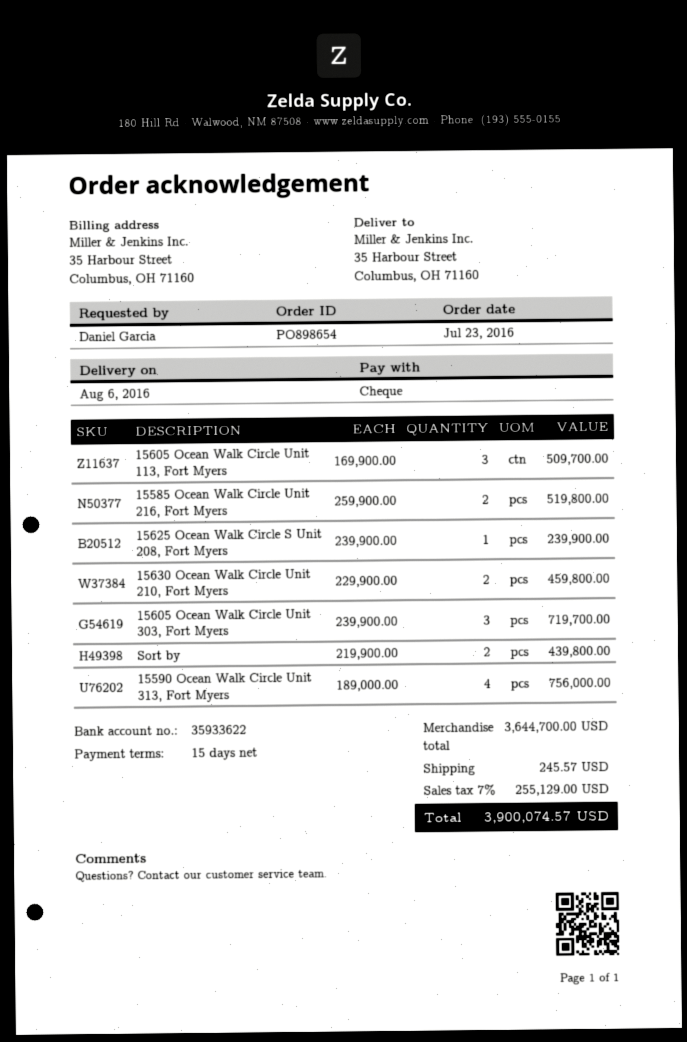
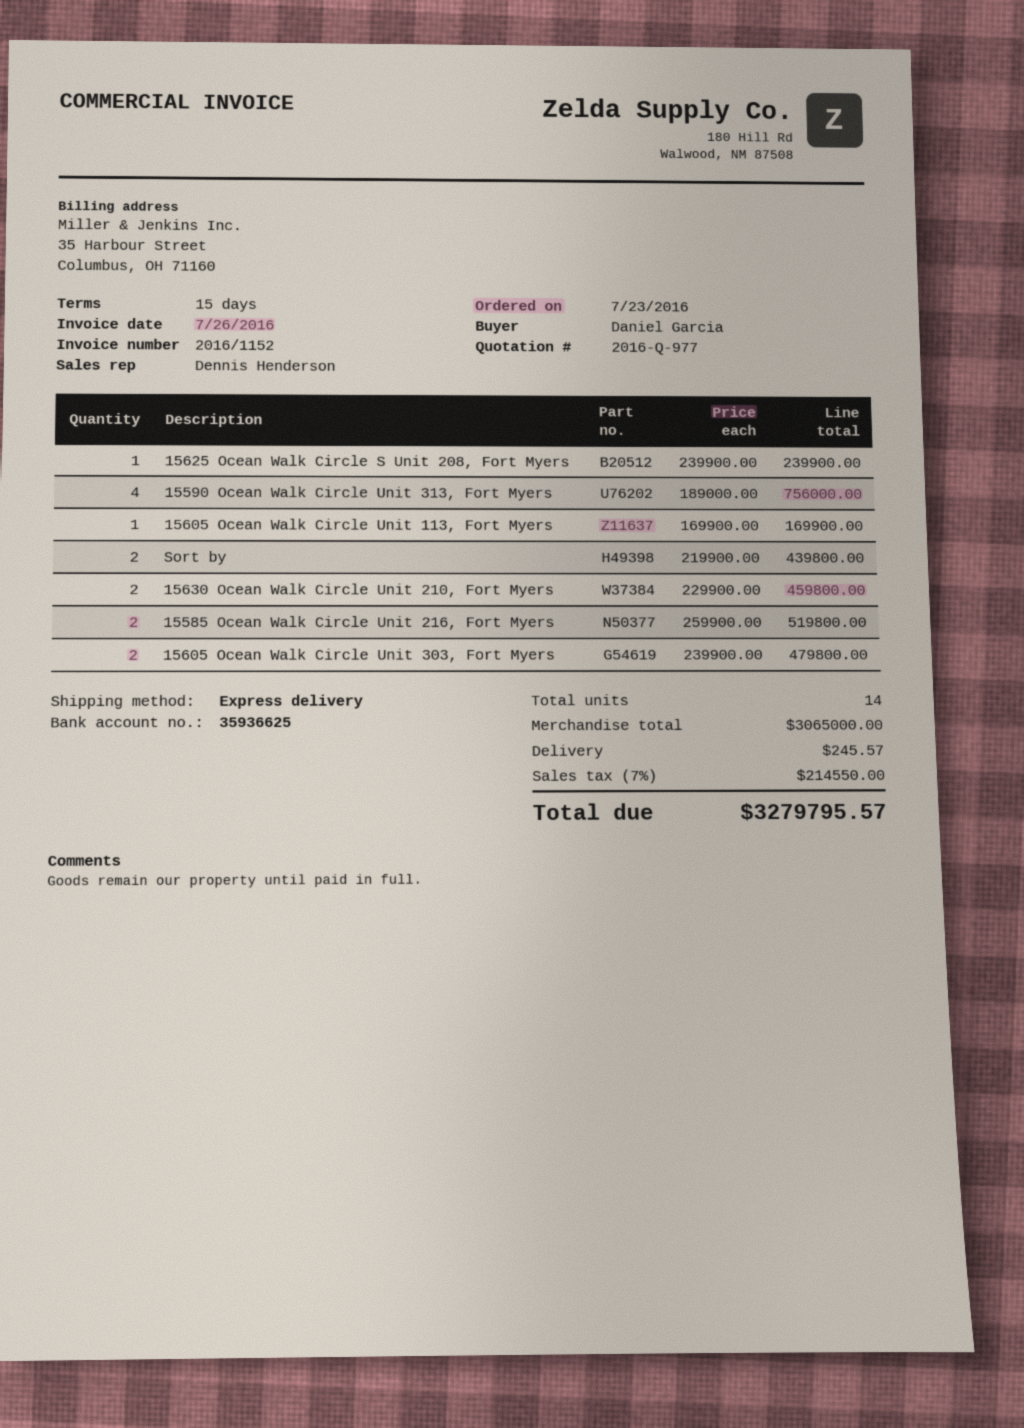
bank account: 35933622 -> 35936625
15605 Ocean Walk Circle Unit 113, Fort Myers: 3 x 169900.00 = 509700.00 -> 1 x 169900.00 = 169900.00
15605 Ocean Walk Circle Unit 303, Fort Myers: 3 x 239900.00 = 719700.00 -> 2 x 239900.00 = 479800.00
subtotal: 3644700.00 -> 3065000.00
tax: 7% = 255129.00 -> 7% = 214550.00
total: 3900074.57 -> 3279795.57

